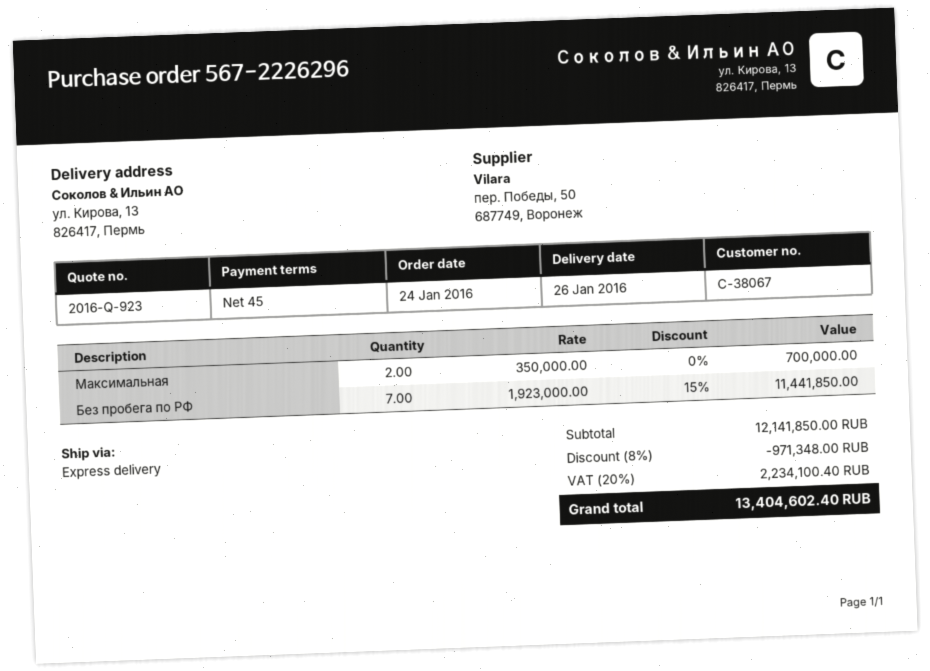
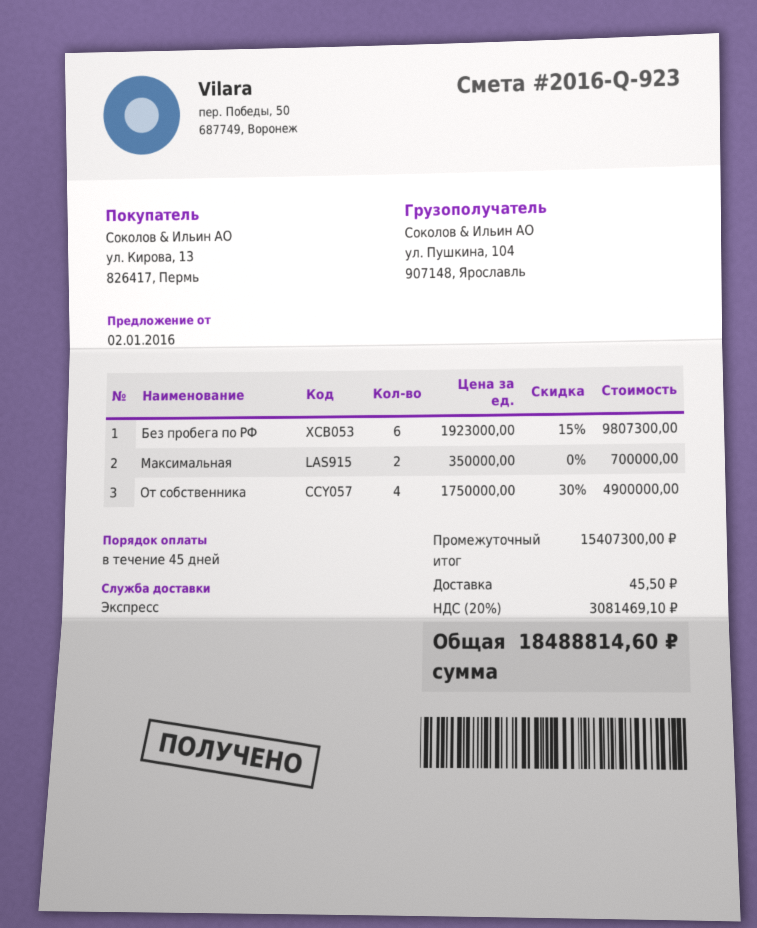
ship to: ул. Кирова, 13, 826417, Пермь -> ул. Пушкина, 104, 907148, Ярославль
Без пробега по РФ: 7 x 1923000.00 - 15% = 11441850.00 -> 6 x 1923000.00 - 15% = 9807300.00
От собственника: none -> 4 x 1750000.00 - 30% = 4900000.00
subtotal: 12141850.00 -> 15407300.00
discount: 8% = 971348.00 -> none
shipping: none -> 45.50
tax: 20% = 2234100.40 -> 20% = 3081469.10
total: 13404602.40 -> 18488814.60

